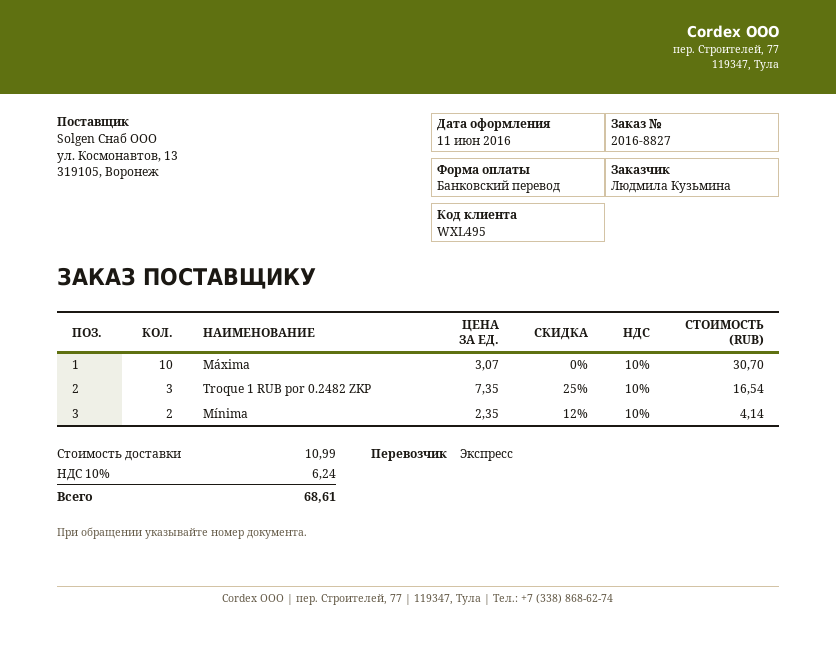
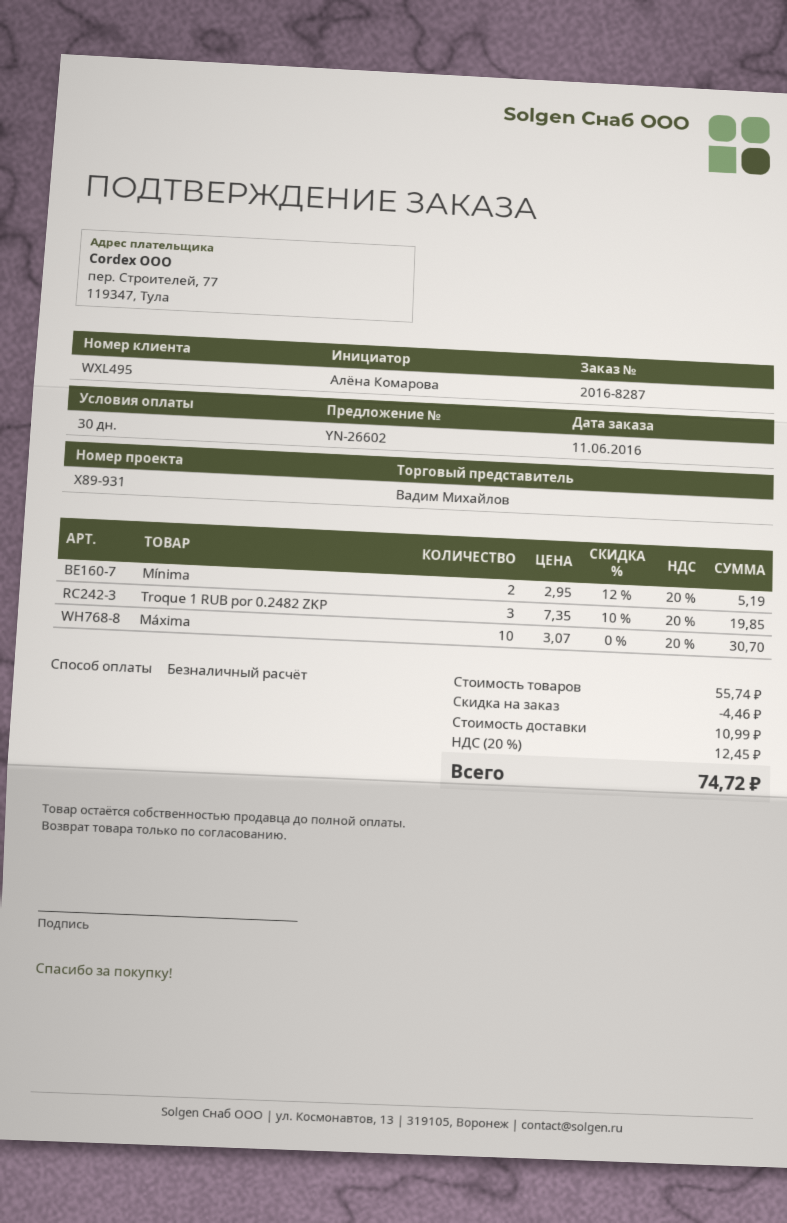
order number: 2016-8827 -> 2016-8287
ordered by: Людмила Кузьмина -> Алёна Комарова
Troque 1 RUB por 0.2482 ZKP: 3 x 7.35 - 25% = 16.54 -> 3 x 7.35 - 10% = 19.85
Mínima: 2 x 2.35 - 12% = 4.14 -> 2 x 2.95 - 12% = 5.19
discount: none -> 4.46
tax: 10% = 6.24 -> 20% = 12.45
total: 68.61 -> 74.72

